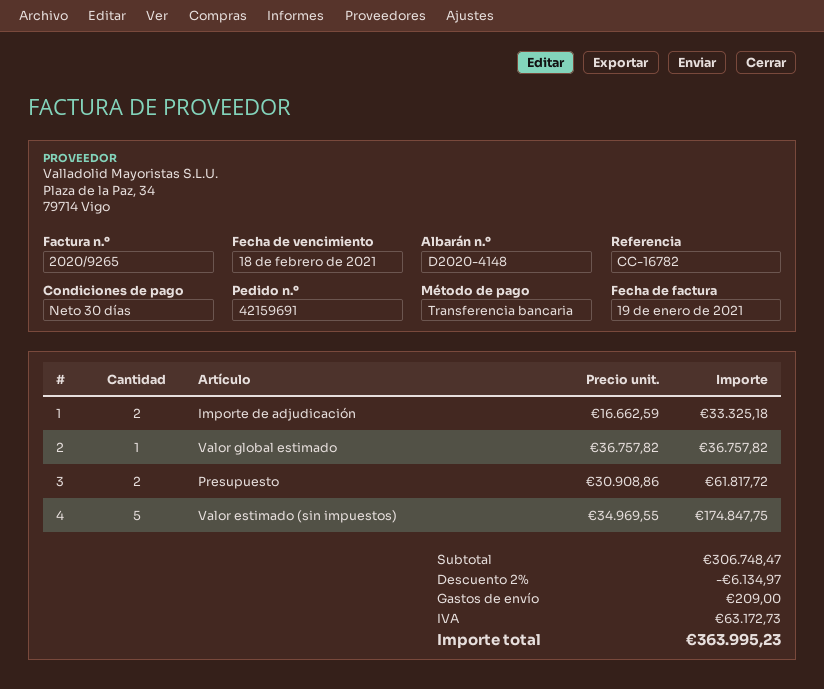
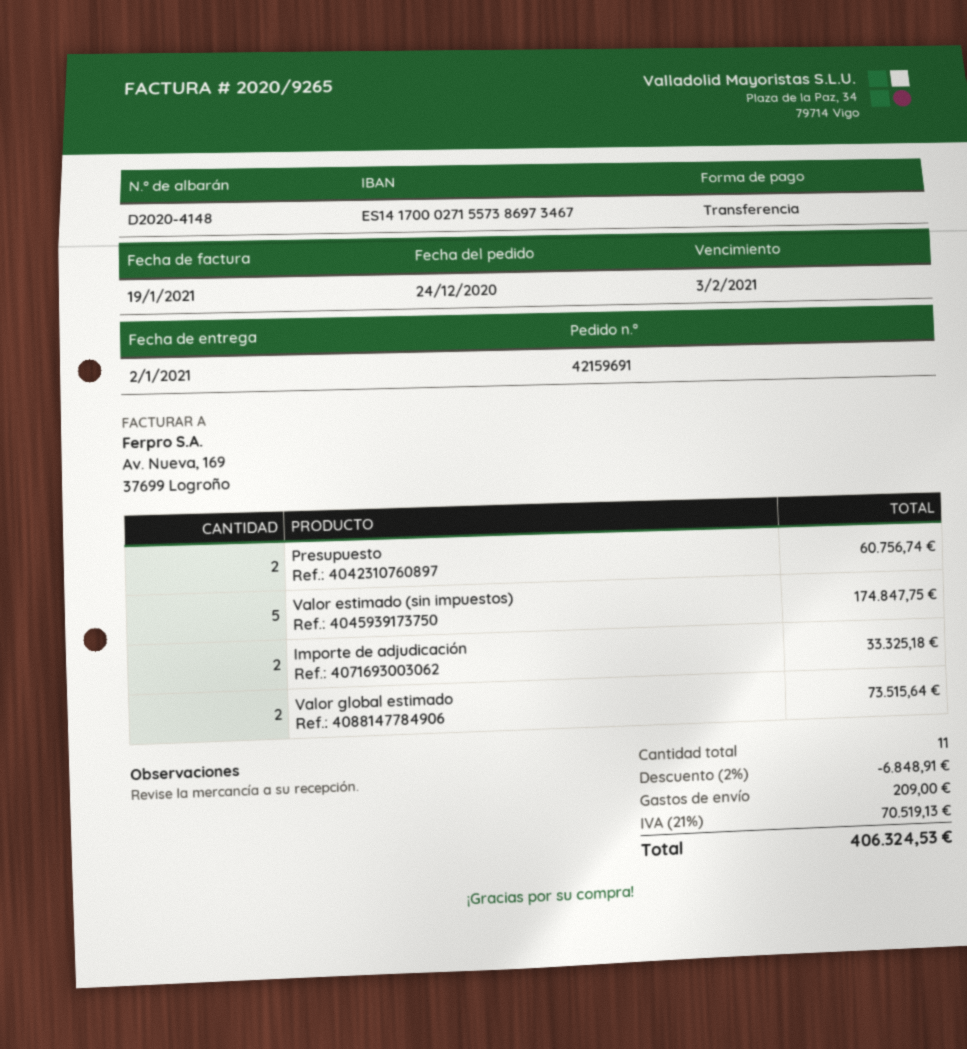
due date: 2021-02-18 -> 2021-02-03
Valor global estimado: 1 for 36757.82 -> 2 for 73515.64
Presupuesto: 2 for 61817.72 -> 2 for 60756.74
discount: 2% = 6134.97 -> 2% = 6848.91
tax: 63172.73 -> 70519.13
total: 363995.23 -> 406324.53

